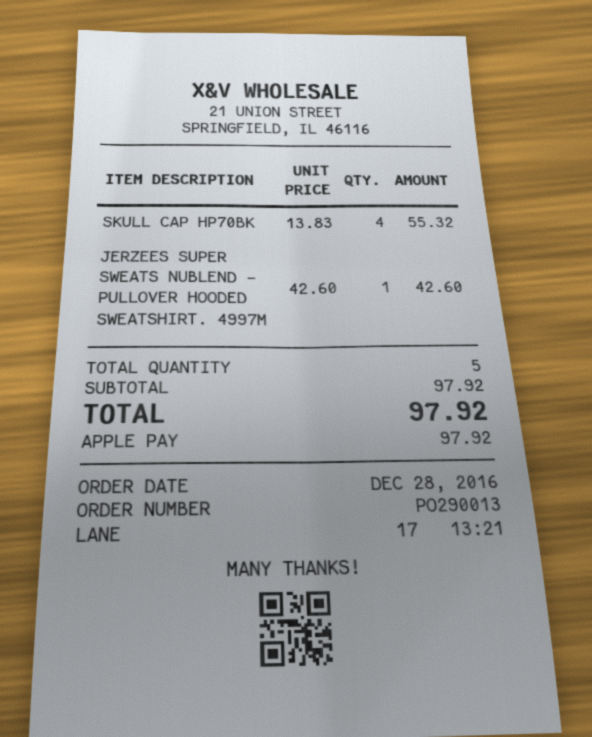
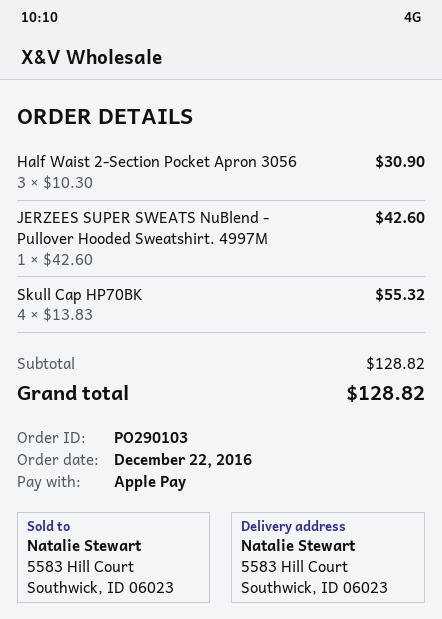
order number: PO290013 -> PO290103
order date: 2016-12-28 -> 2016-12-22
Half Waist 2-Section Pocket Apron 3056: none -> 3 x 10.30 = 30.90
subtotal: 97.92 -> 128.82
total: 97.92 -> 128.82

